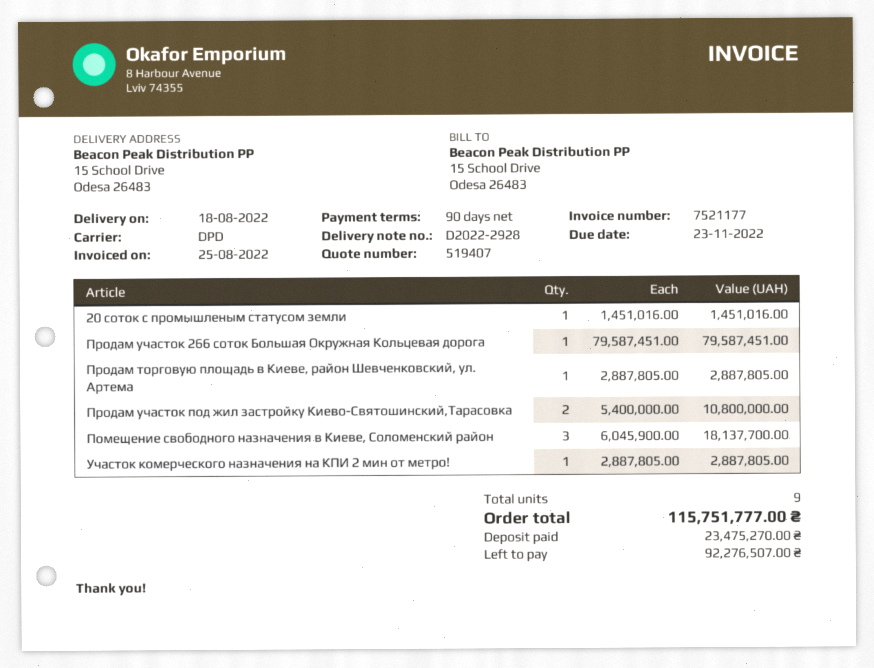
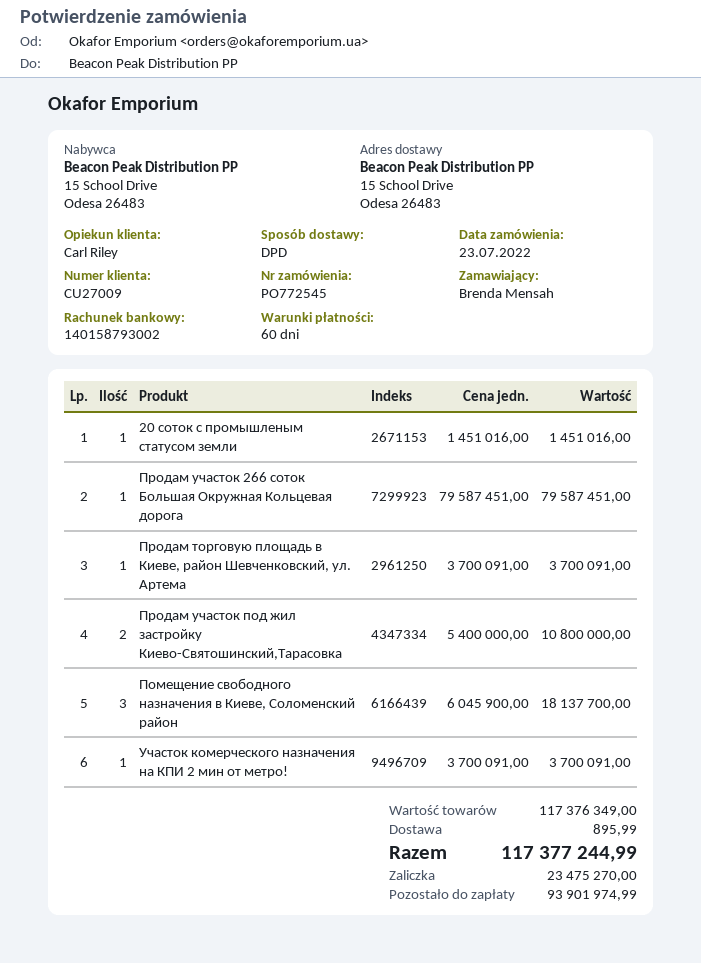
payment terms: 90 days -> 60 days
Продам торговую площадь в Киеве, район Шевченковский, ул. Артема: 1 x 2887805.00 = 2887805.00 -> 1 x 3700091.00 = 3700091.00
Участок комерческого назначения на КПИ 2 мин от метро!: 1 x 2887805.00 = 2887805.00 -> 1 x 3700091.00 = 3700091.00
shipping: none -> 895.99
total: 115751777.00 -> 117377244.99
balance: 92276507.00 -> 93901974.99

